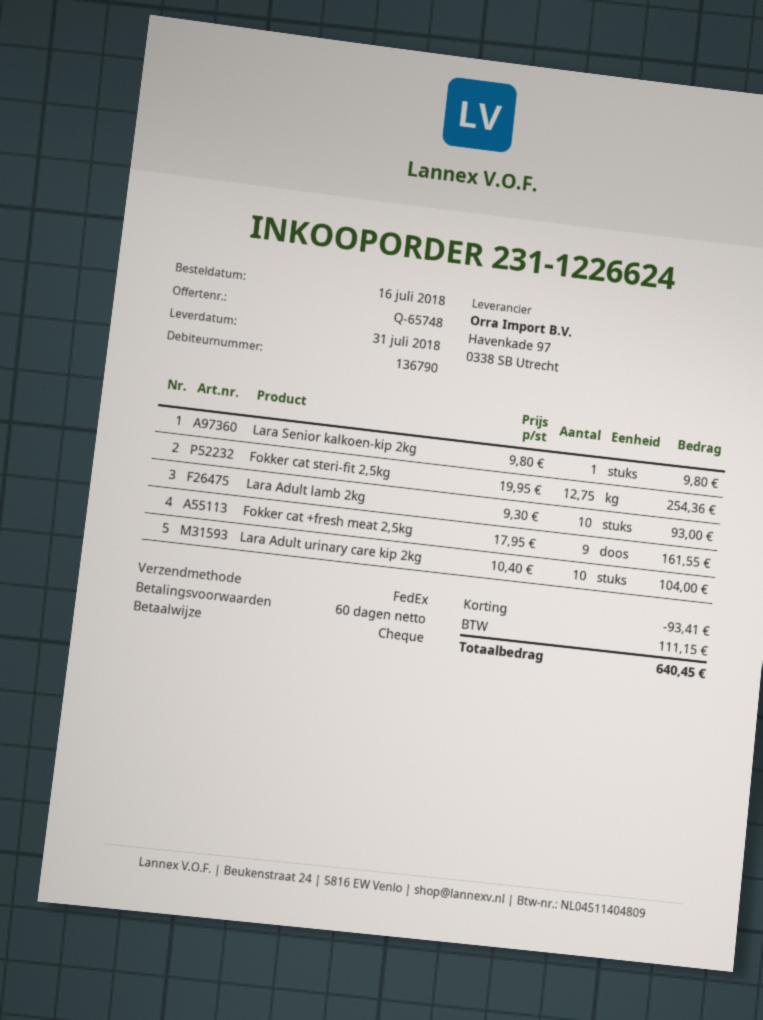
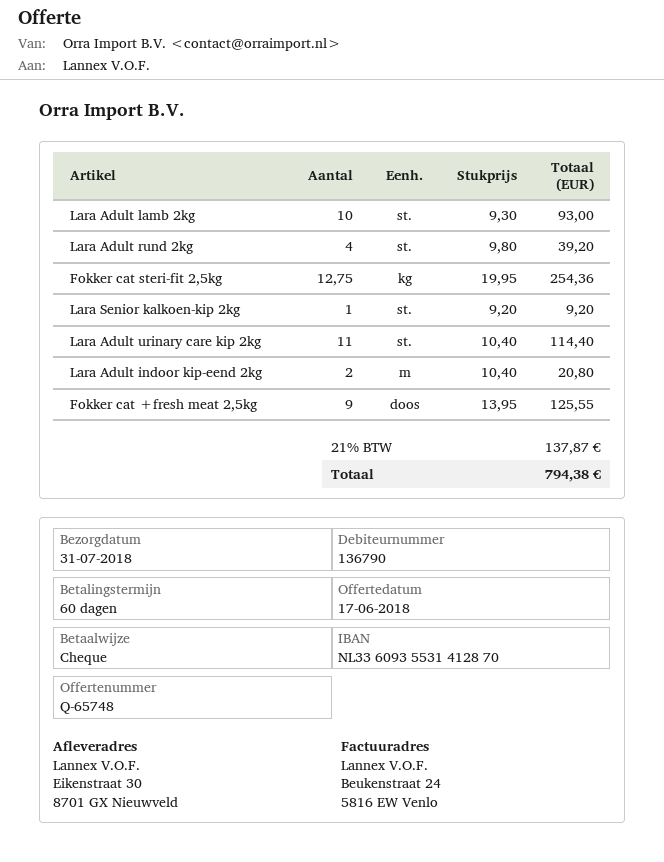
Lara Senior kalkoen-kip 2kg: 1 x 9.80 = 9.80 -> 1 x 9.20 = 9.20
Fokker cat +fresh meat 2,5kg: 9 x 17.95 = 161.55 -> 9 x 13.95 = 125.55
Lara Adult urinary care kip 2kg: 10 x 10.40 = 104.00 -> 11 x 10.40 = 114.40
Lara Adult rund 2kg: none -> 4 x 9.80 = 39.20
Lara Adult indoor kip-eend 2kg: none -> 2 x 10.40 = 20.80
discount: 93.41 -> none
tax: 111.15 -> 137.87
total: 640.45 -> 794.38

